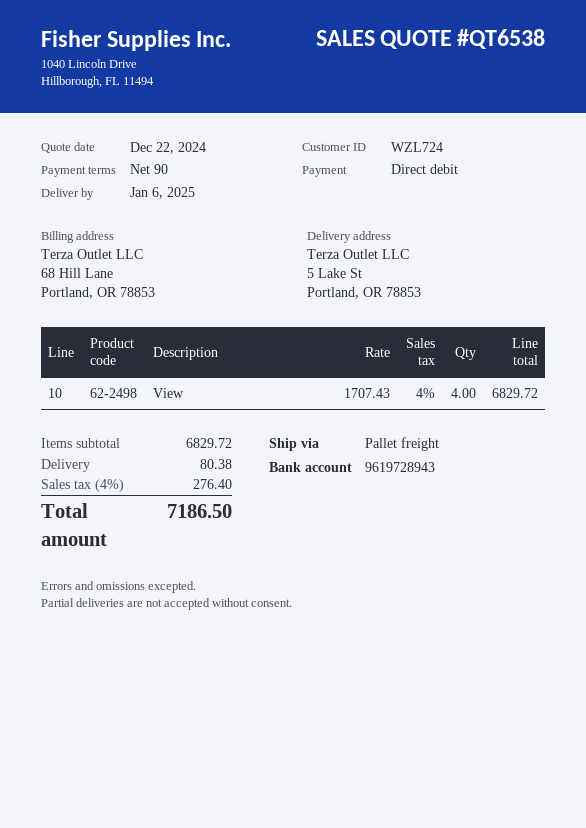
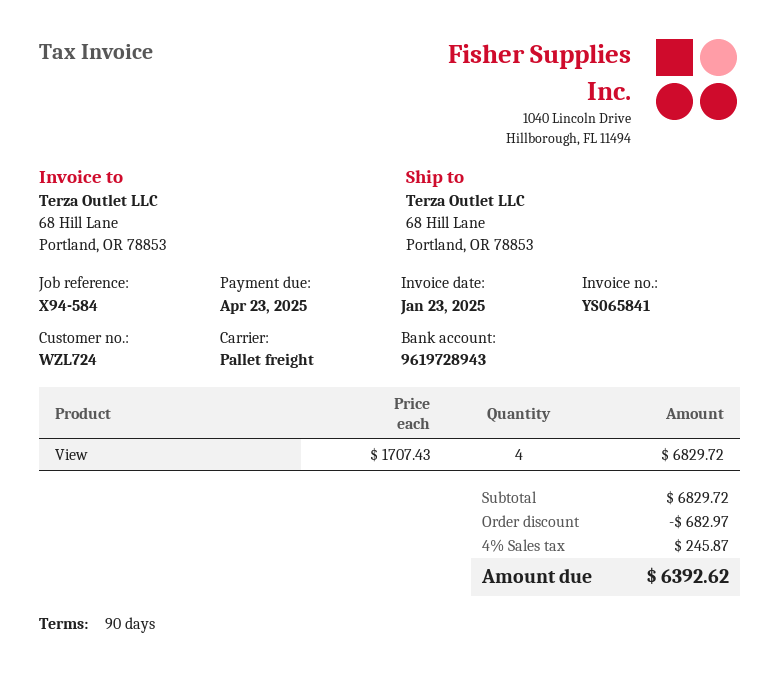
ship to: 5 Lake St, Portland, OR 78853 -> 68 Hill Lane, Portland, OR 78853
discount: none -> 682.97
shipping: 80.38 -> none
tax: 4% = 276.40 -> 4% = 245.87
total: 7186.50 -> 6392.62

